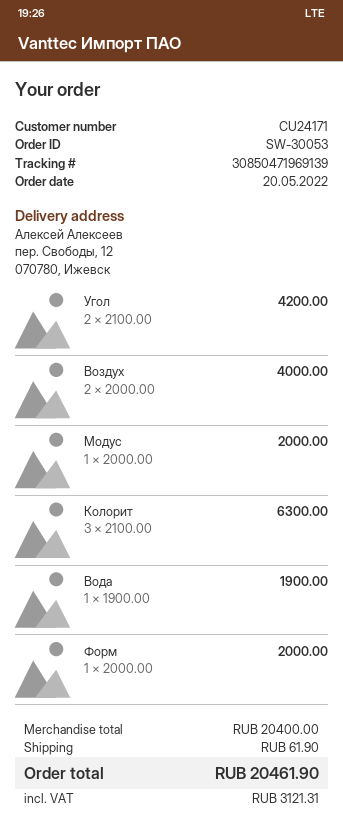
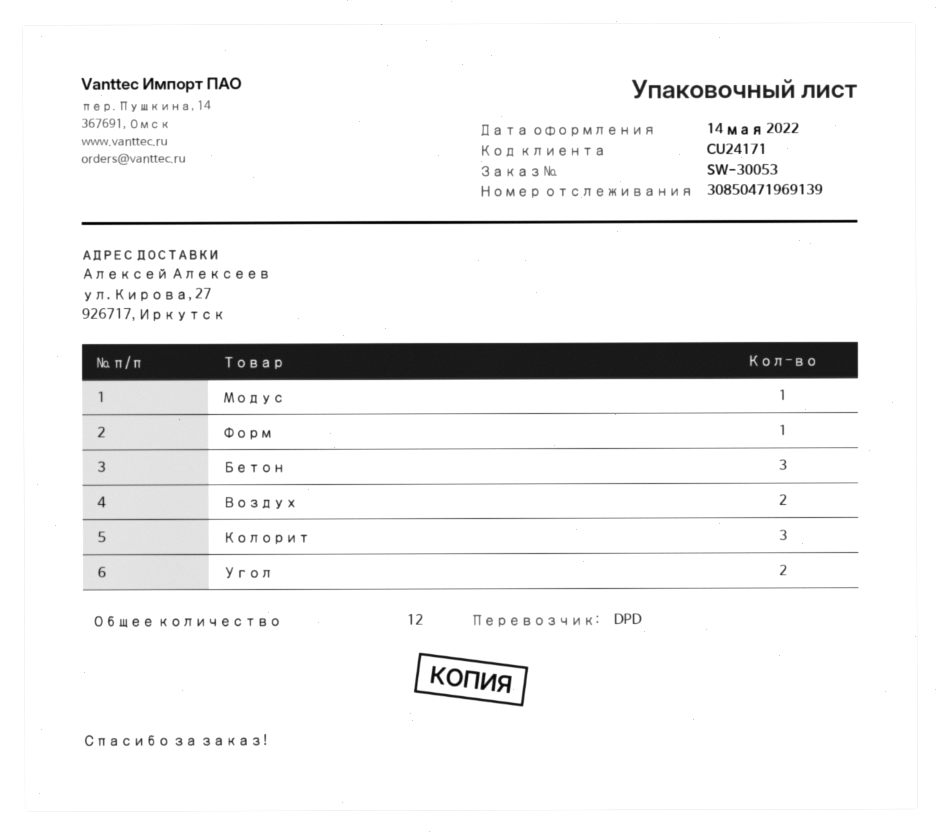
order date: 2022-05-20 -> 2022-05-14
ship to: пер. Свободы, 12, 070780, Ижевск -> ул. Кирова, 27, 926717, Иркутск
Вода: 1 -> none
Бетон: none -> 3

